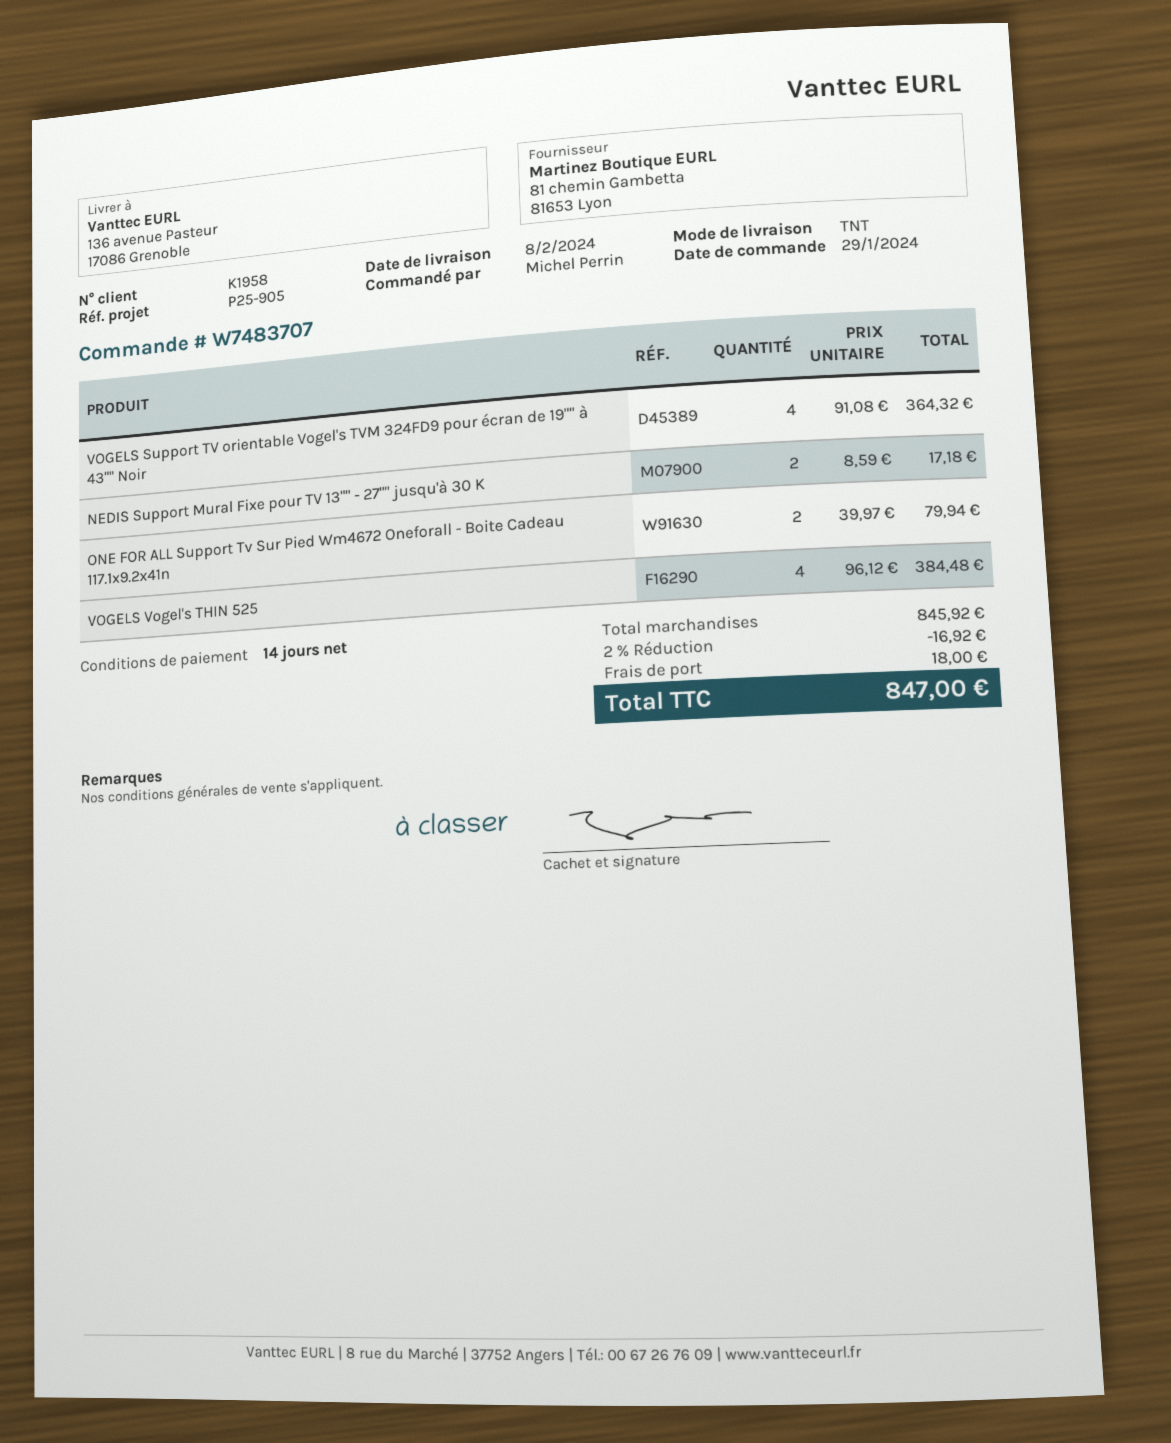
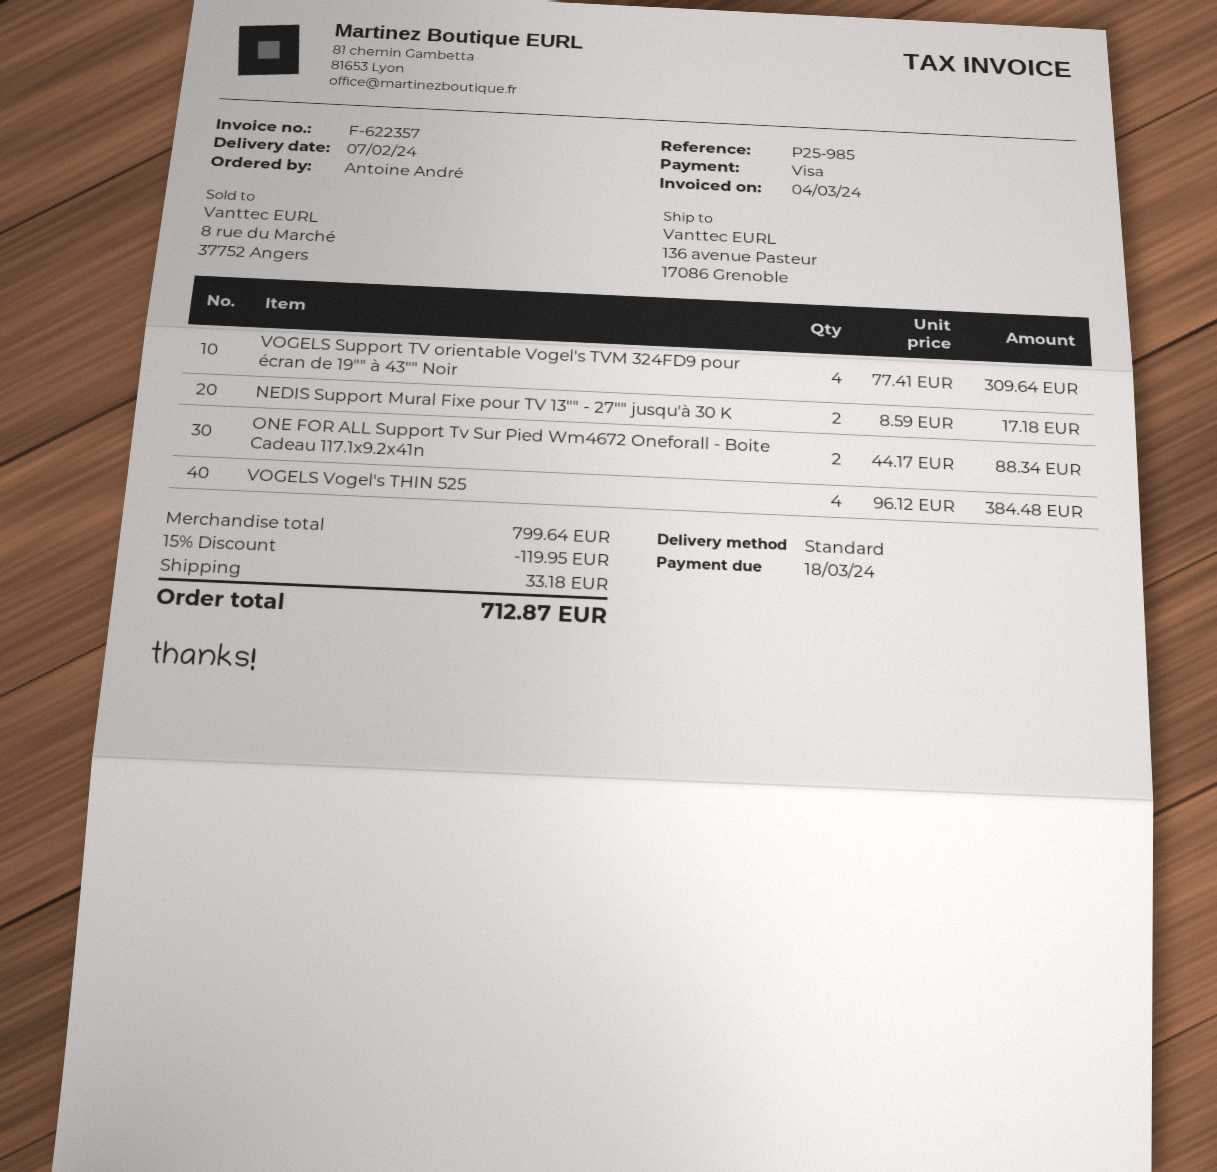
delivery date: 2024-02-08 -> 2024-02-07
reference: P25-905 -> P25-985
ordered by: Michel Perrin -> Antoine André
shipping method: TNT -> standard
VOGELS Support TV orientable Vogel's TVM 324FD9 pour écran de 19"" à 43"" Noir: 4 x 91.08 = 364.32 -> 4 x 77.41 = 309.64
ONE FOR ALL Support Tv Sur Pied Wm4672 Oneforall - Boite Cadeau 117.1x9.2x41n: 2 x 39.97 = 79.94 -> 2 x 44.17 = 88.34
subtotal: 845.92 -> 799.64
discount: 2% = 16.92 -> 15% = 119.95
shipping: 18.00 -> 33.18
total: 847.00 -> 712.87

